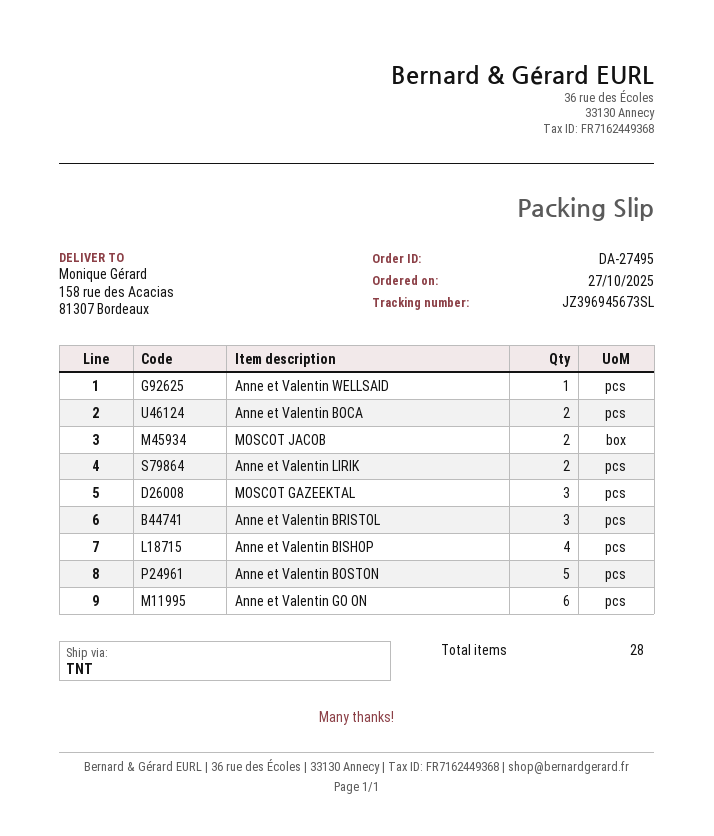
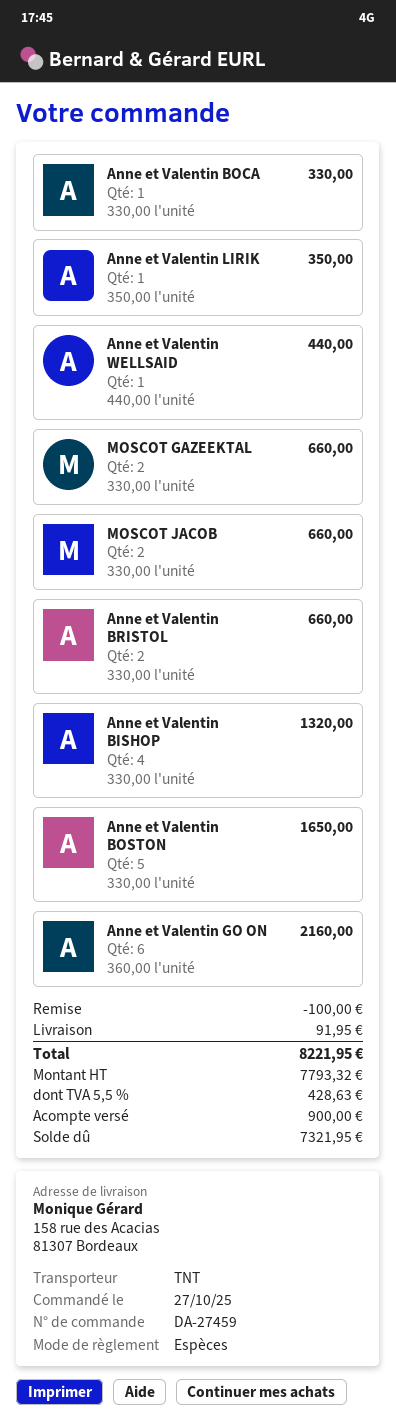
order number: DA-27495 -> DA-27459
Anne et Valentin BOCA: 2 -> 1
Anne et Valentin LIRIK: 2 -> 1
MOSCOT GAZEEKTAL: 3 -> 2
Anne et Valentin BRISTOL: 3 -> 2

